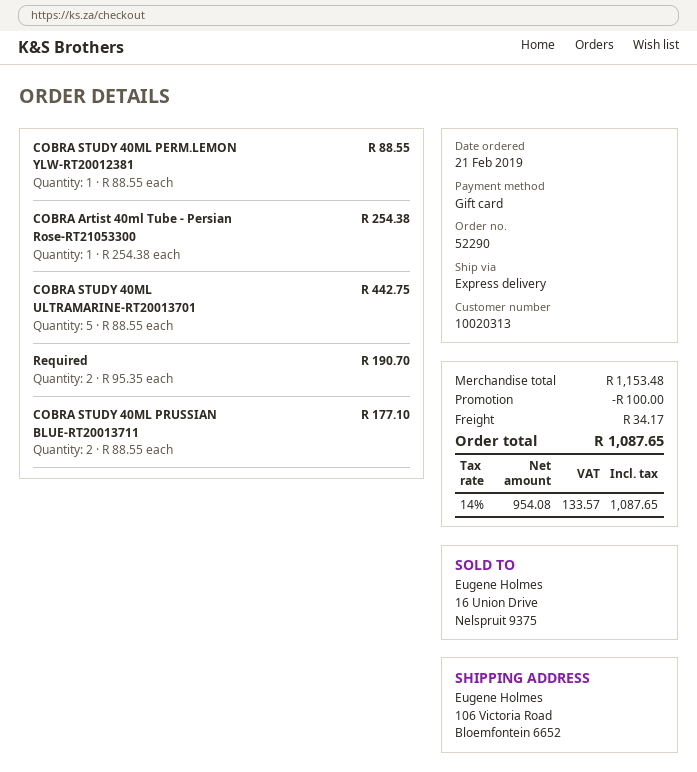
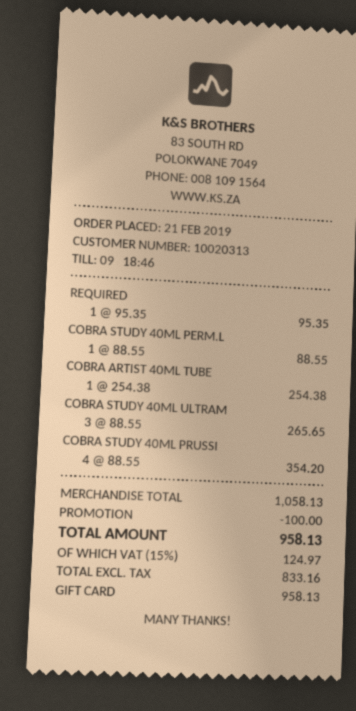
COBRA STUDY 40ML ULTRAMARINE-RT20013701: 5 x 88.55 = 442.75 -> 3 x 88.55 = 265.65
Required: 2 x 95.35 = 190.70 -> 1 x 95.35 = 95.35
COBRA STUDY 40ML PRUSSIAN BLUE-RT20013711: 2 x 88.55 = 177.10 -> 4 x 88.55 = 354.20
subtotal: 1153.48 -> 1058.13
shipping: 34.17 -> none
net: 954.08 -> 833.16
tax: 14% = 133.57 -> 15% = 124.97
total: 1087.65 -> 958.13

